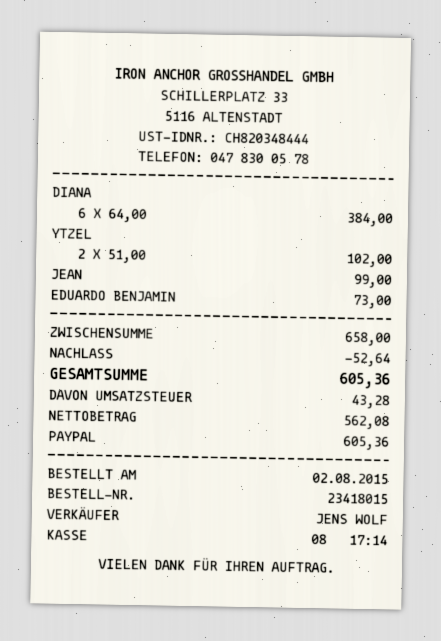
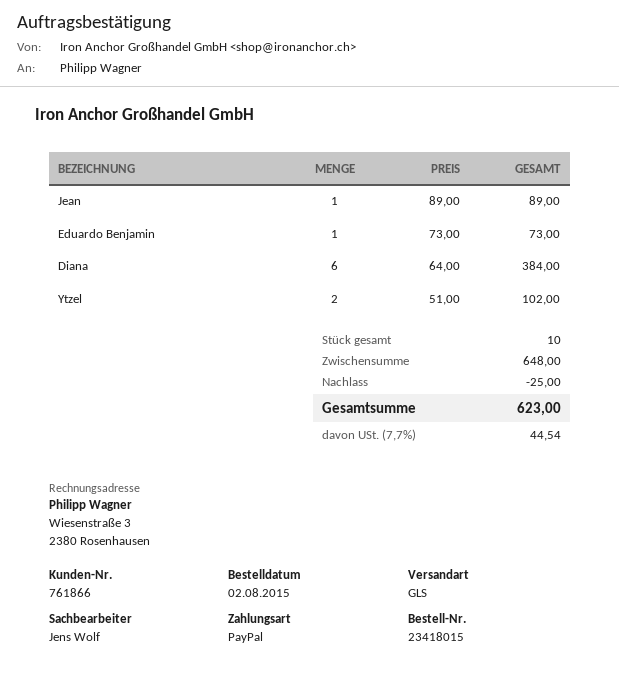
JEAN: 1 x 99.00 = 99.00 -> 1 x 89.00 = 89.00
subtotal: 658.00 -> 648.00
discount: 52.64 -> 25.00
tax: 43.28 -> 44.54
total: 605.36 -> 623.00

